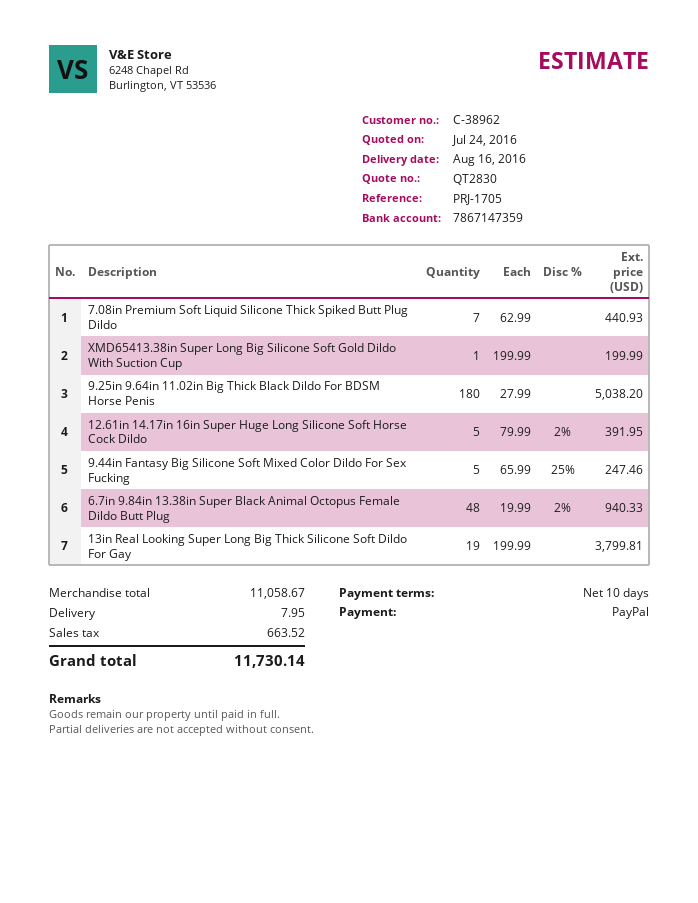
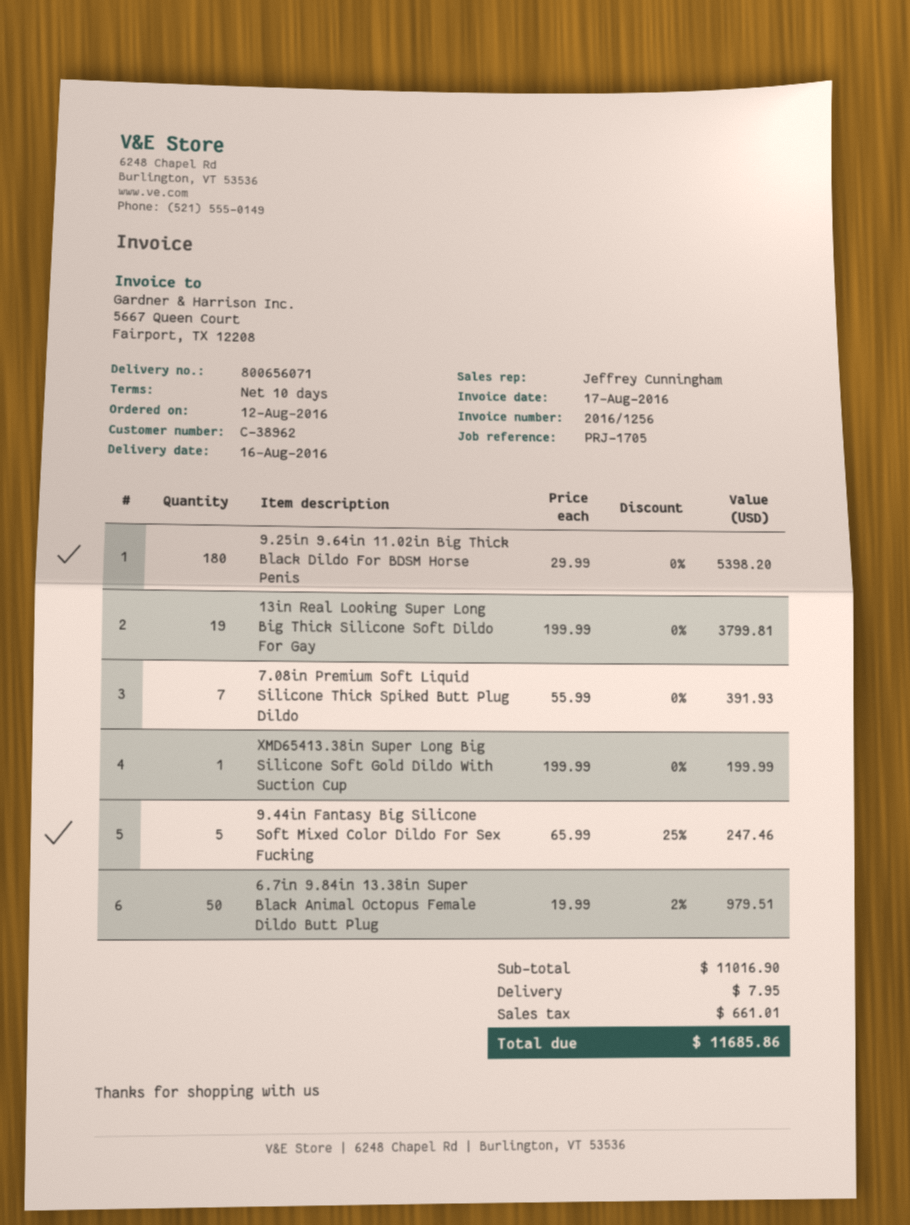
7.08in Premium Soft Liquid Silicone Thick Spiked Butt Plug Dildo: 7 x 62.99 = 440.93 -> 7 x 55.99 = 391.93
9.25in 9.64in 11.02in Big Thick Black Dildo For BDSM Horse Penis: 180 x 27.99 = 5038.20 -> 180 x 29.99 = 5398.20
12.61in 14.17in 16in Super Huge Long Silicone Soft Horse Cock Dildo: 5 x 79.99 - 2% = 391.95 -> none
6.7in 9.84in 13.38in Super Black Animal Octopus Female Dildo Butt Plug: 48 x 19.99 - 2% = 940.33 -> 50 x 19.99 - 2% = 979.51
subtotal: 11058.67 -> 11016.90
tax: 663.52 -> 661.01
total: 11730.14 -> 11685.86

